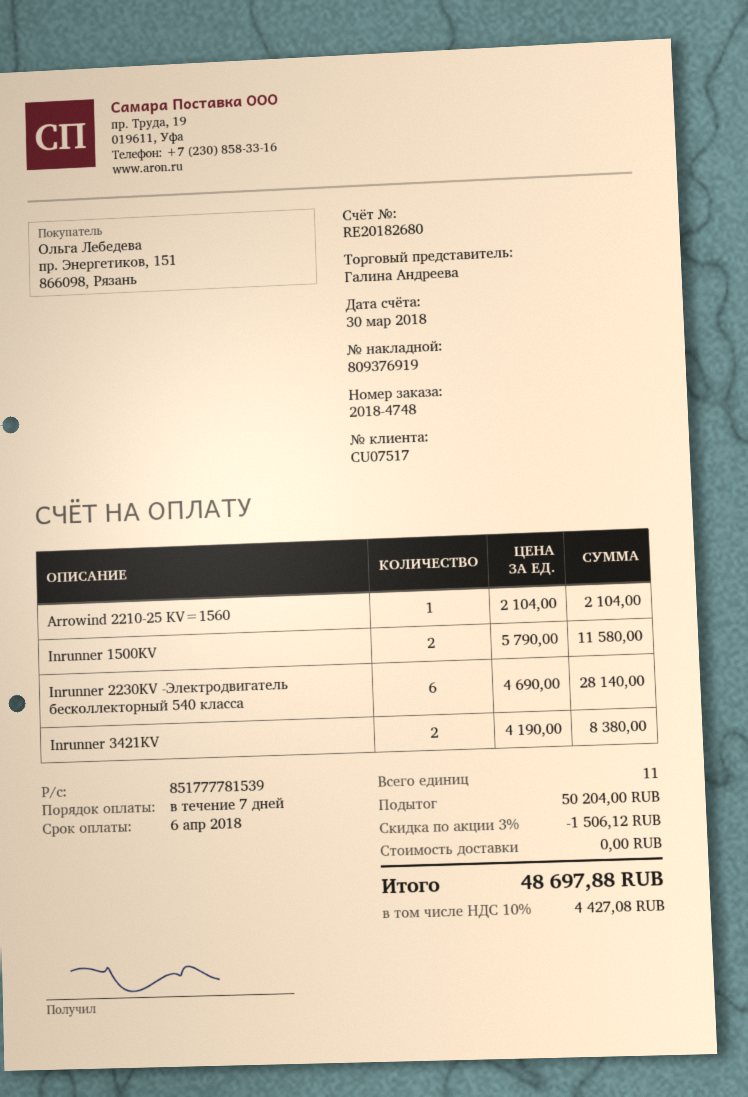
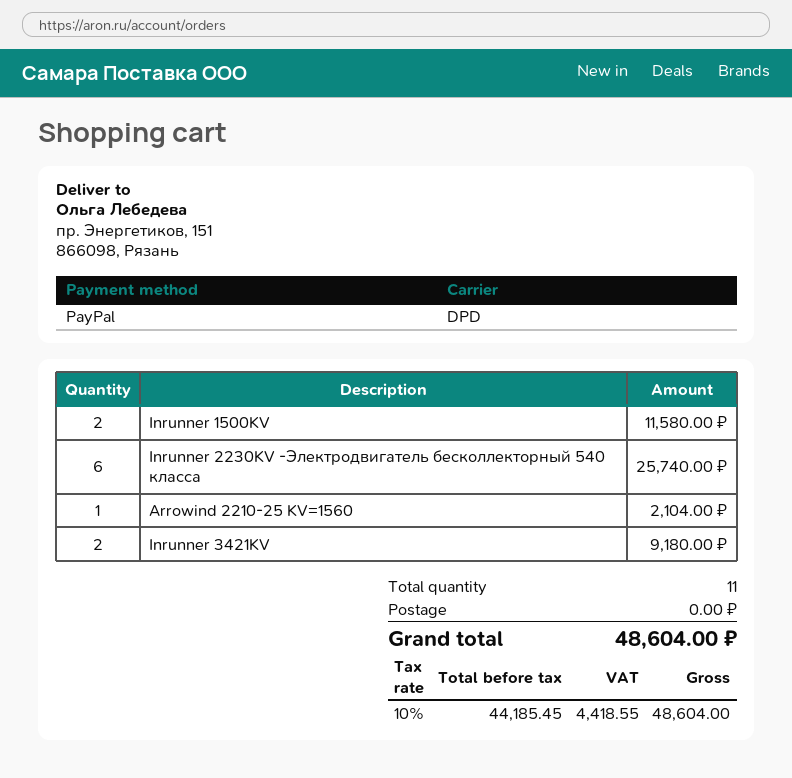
Inrunner 2230KV -Электродвигатель бесколлекторный 540 класса: 6 for 28140.00 -> 6 for 25740.00
Inrunner 3421KV: 2 for 8380.00 -> 2 for 9180.00
discount: 3% = 1506.12 -> none
tax: 10% = 4427.08 -> 10% = 4418.55
total: 48697.88 -> 48604.00

